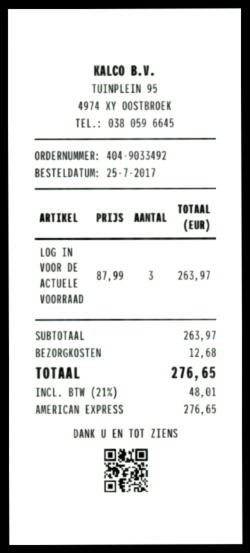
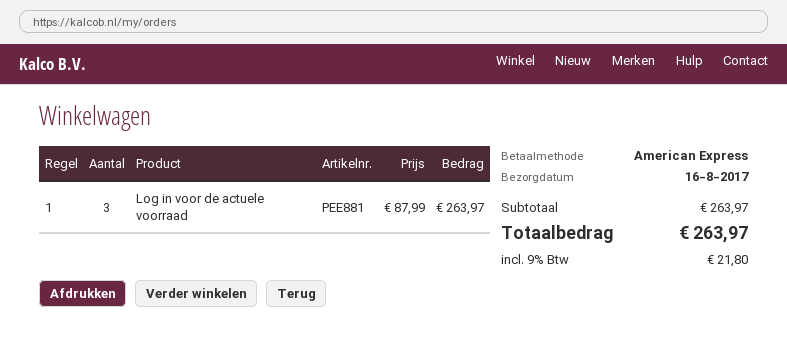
shipping: 12.68 -> none
tax: 21% = 48.01 -> 9% = 21.80
total: 276.65 -> 263.97

